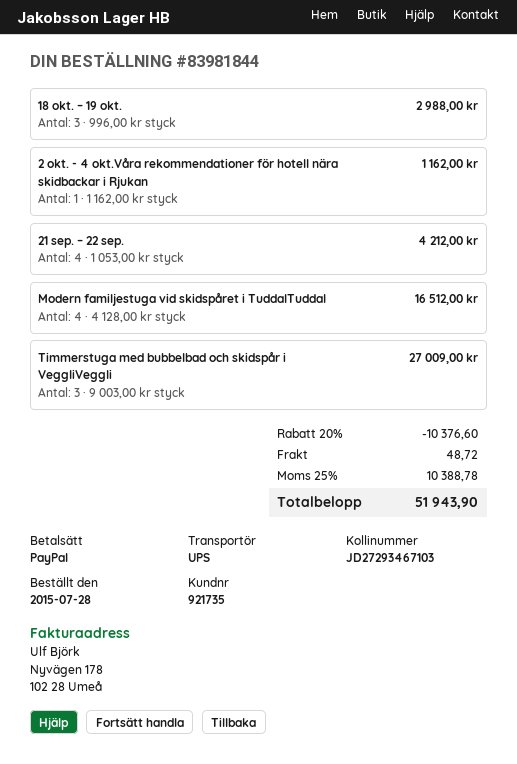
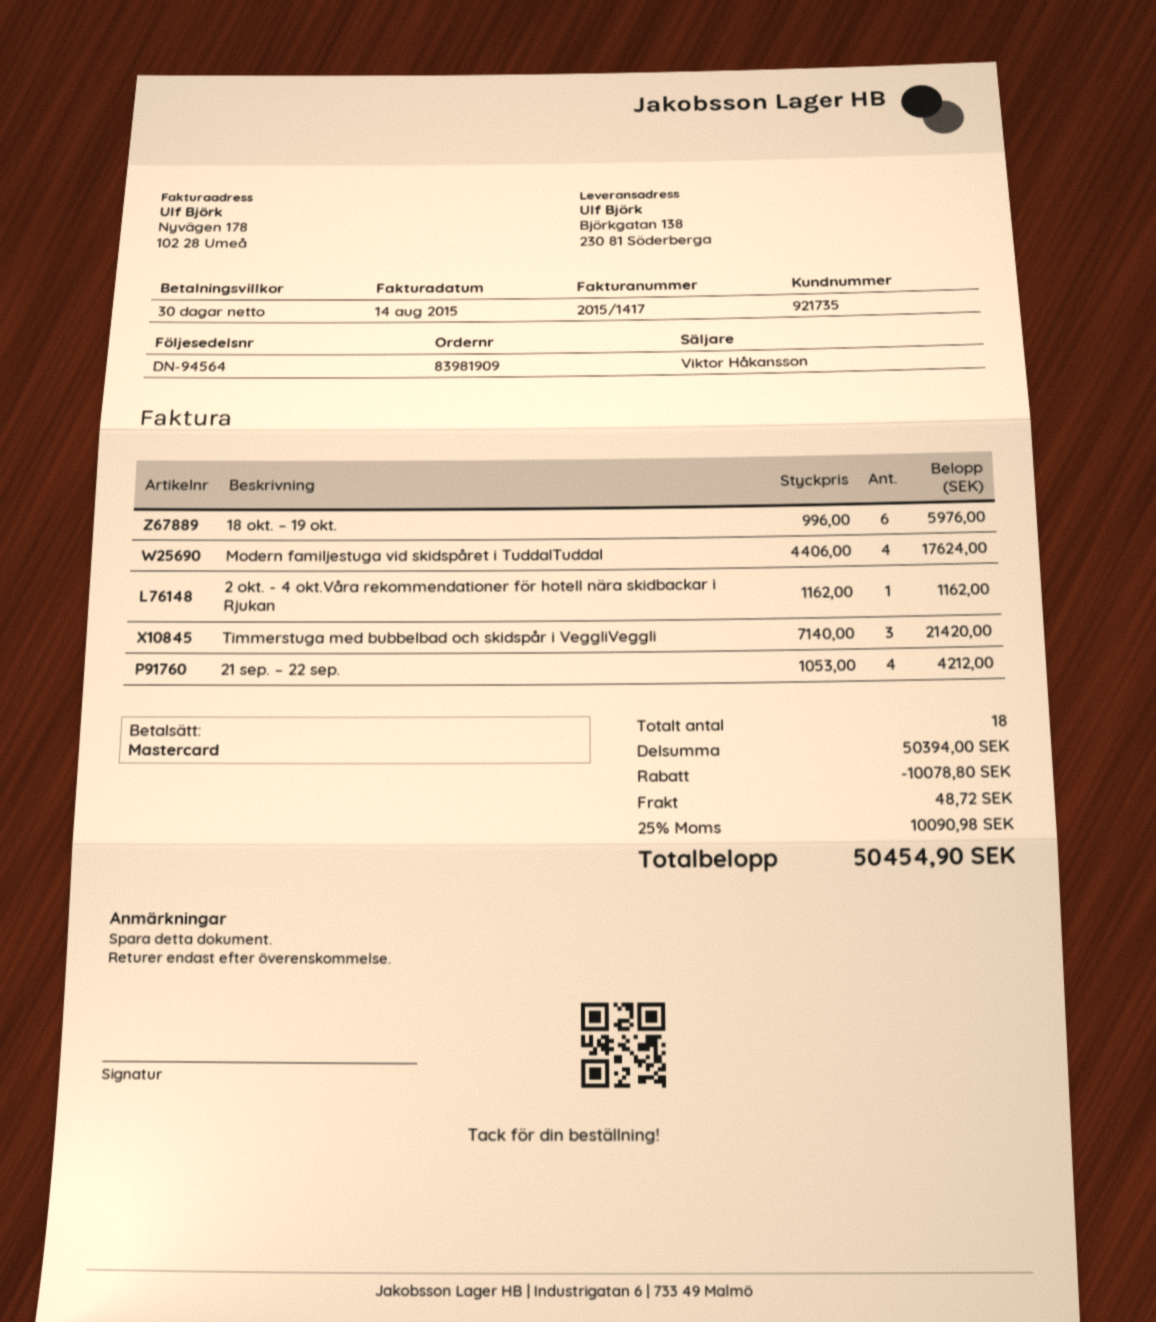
order number: 83981844 -> 83981909
payment method: PayPal -> Mastercard
18 okt. – 19 okt.: 3 x 996.00 = 2988.00 -> 6 x 996.00 = 5976.00
Modern familjestuga vid skidspåret i TuddalTuddal: 4 x 4128.00 = 16512.00 -> 4 x 4406.00 = 17624.00
Timmerstuga med bubbelbad och skidspår i VeggliVeggli: 3 x 9003.00 = 27009.00 -> 3 x 7140.00 = 21420.00
discount: 10376.60 -> 10078.80
tax: 25% = 10388.78 -> 25% = 10090.98
total: 51943.90 -> 50454.90

